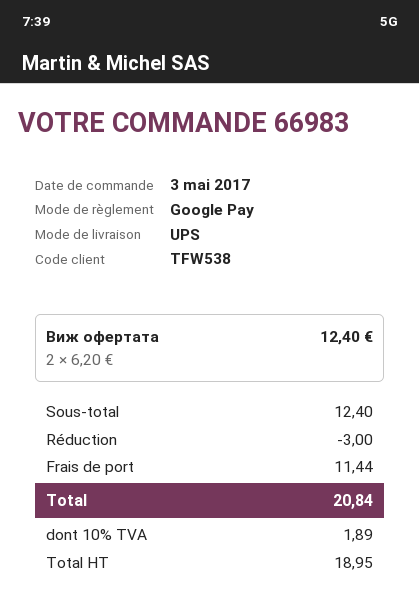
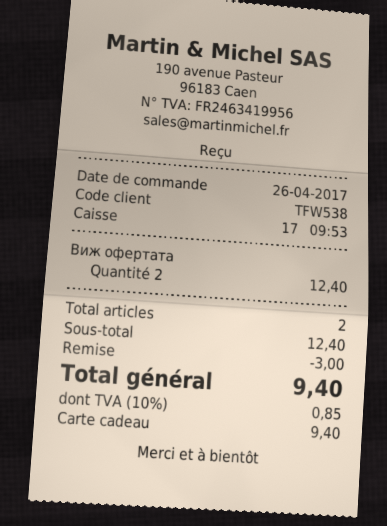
order date: 2017-05-03 -> 2017-04-26
payment method: Google Pay -> gift card
shipping: 11.44 -> none
tax: 10% = 1.89 -> 10% = 0.85
total: 20.84 -> 9.40

